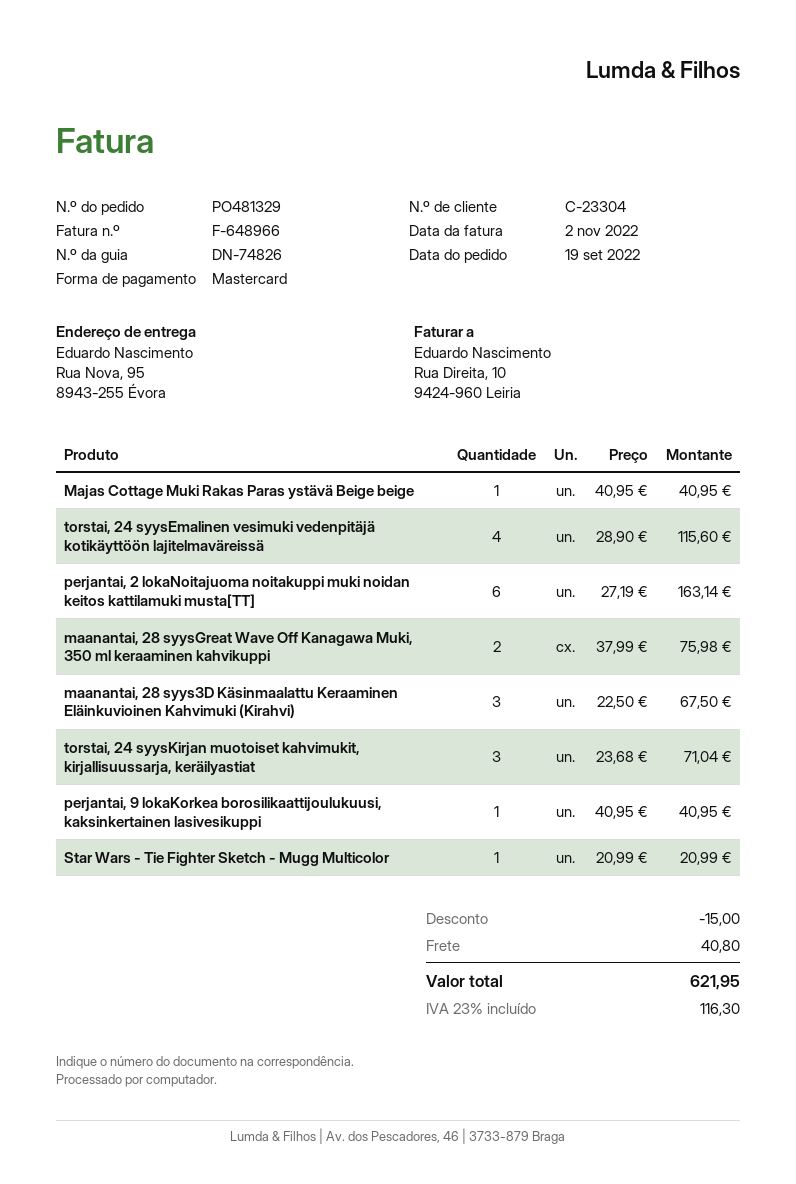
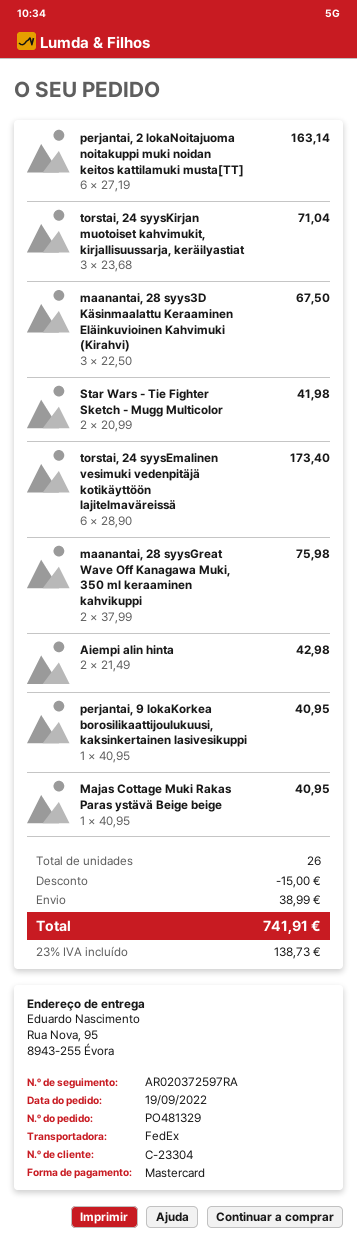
torstai, 24 syysEmalinen vesimuki vedenpitäjä kotikäyttöön lajitelmaväreissä: 4 x 28.90 = 115.60 -> 6 x 28.90 = 173.40
Star Wars - Tie Fighter Sketch - Mugg Multicolor: 1 x 20.99 = 20.99 -> 2 x 20.99 = 41.98
Aiempi alin hinta: none -> 2 x 21.49 = 42.98
shipping: 40.80 -> 38.99
tax: 23% = 116.30 -> 23% = 138.73
total: 621.95 -> 741.91

